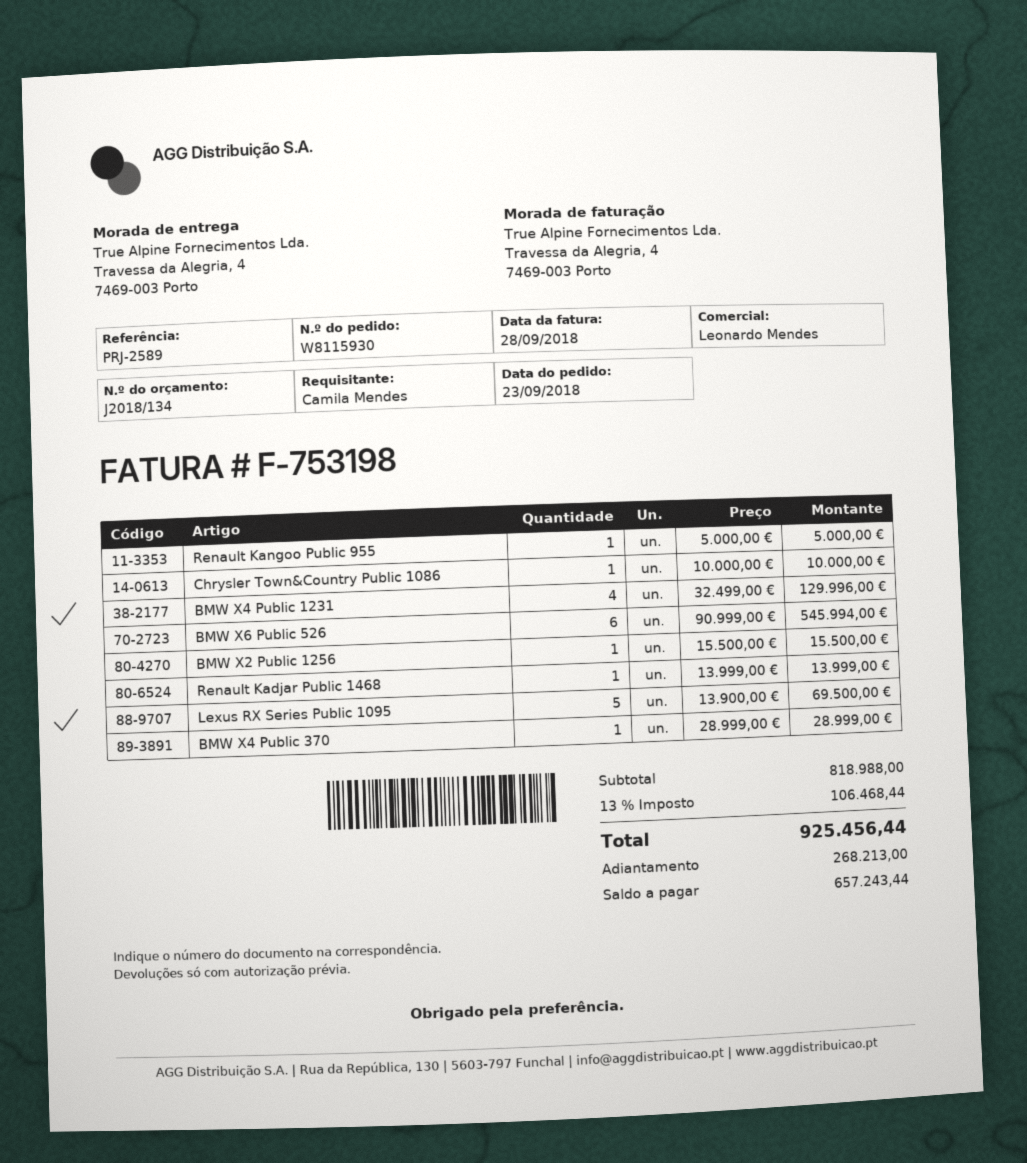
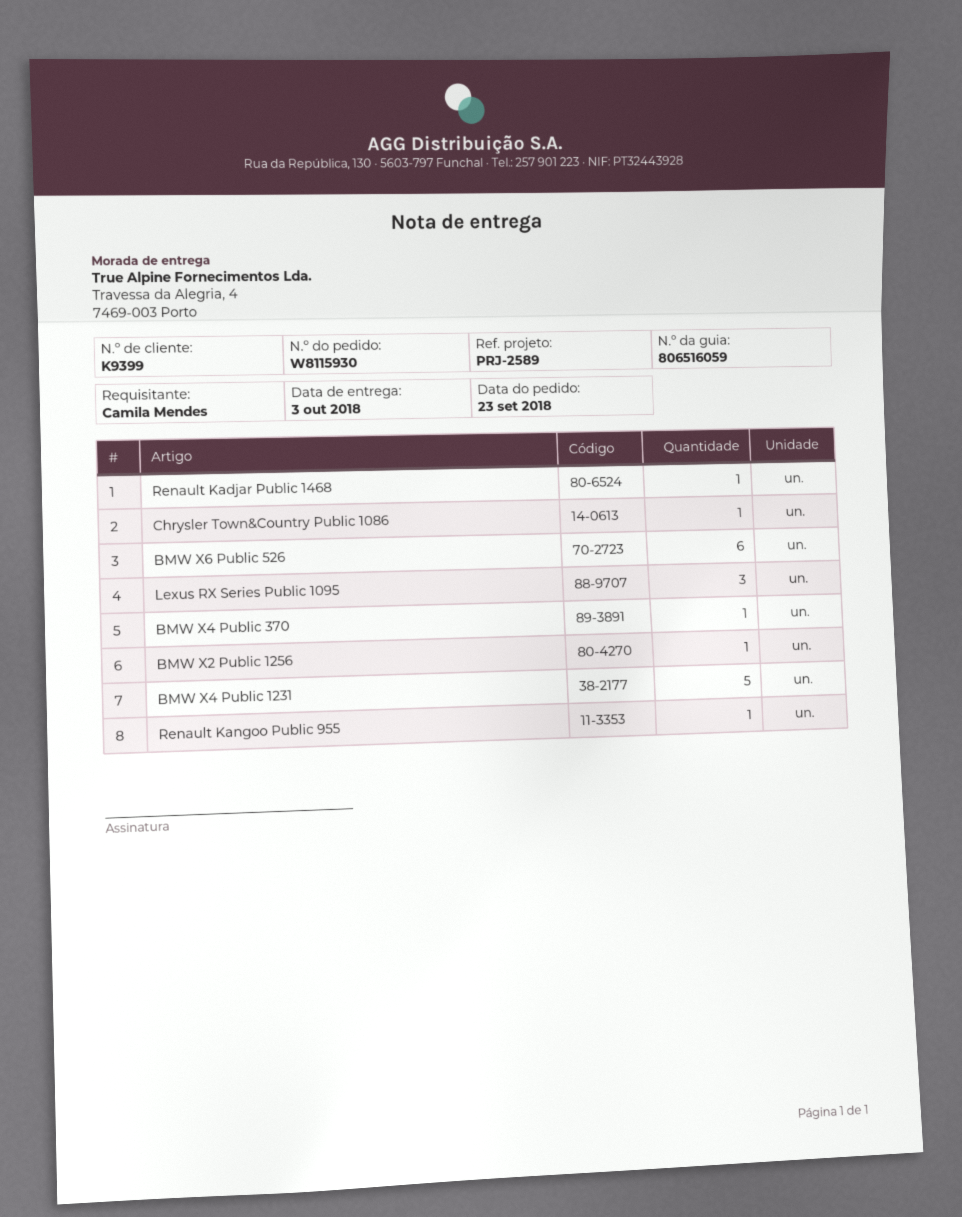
BMW X4 Public 1231: 4 -> 5
Lexus RX Series Public 1095: 5 -> 3

